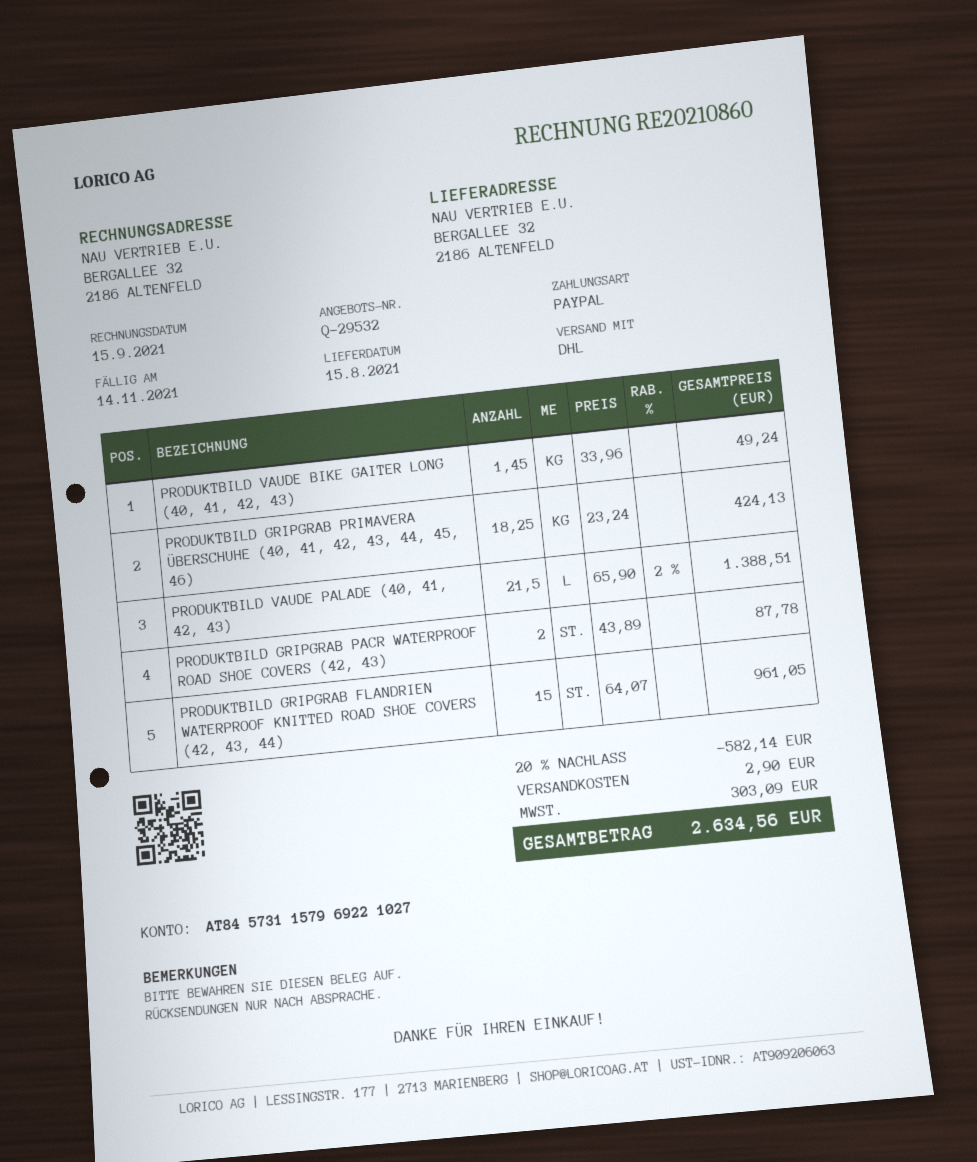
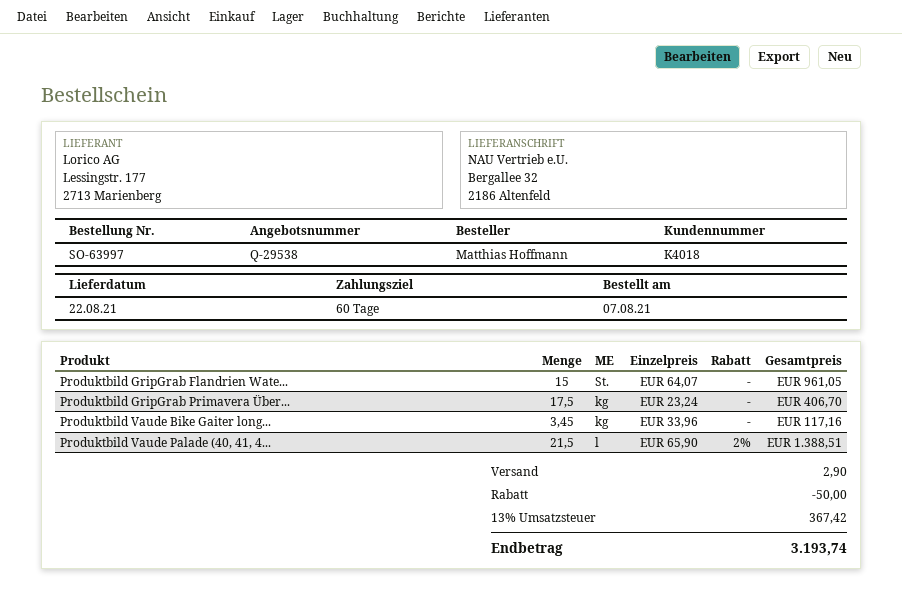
quote number: Q-29532 -> Q-29538
delivery date: 2021-08-15 -> 2021-08-22
PRODUKTBILD VAUDE BIKE GAITER LONG (40, 41, 42, 43): 1.45 x 33.96 = 49.24 -> 3.45 x 33.96 = 117.16
PRODUKTBILD GRIPGRAB PRIMAVERA ÜBERSCHUHE (40, 41, 42, 43, 44, 45, 46): 18.25 x 23.24 = 424.13 -> 17.5 x 23.24 = 406.70
PRODUKTBILD GRIPGRAB PACR WATERPROOF ROAD SHOE COVERS (42, 43): 2 x 43.89 = 87.78 -> none
discount: 582.14 -> 50.00
tax: 303.09 -> 367.42
total: 2634.56 -> 3193.74

